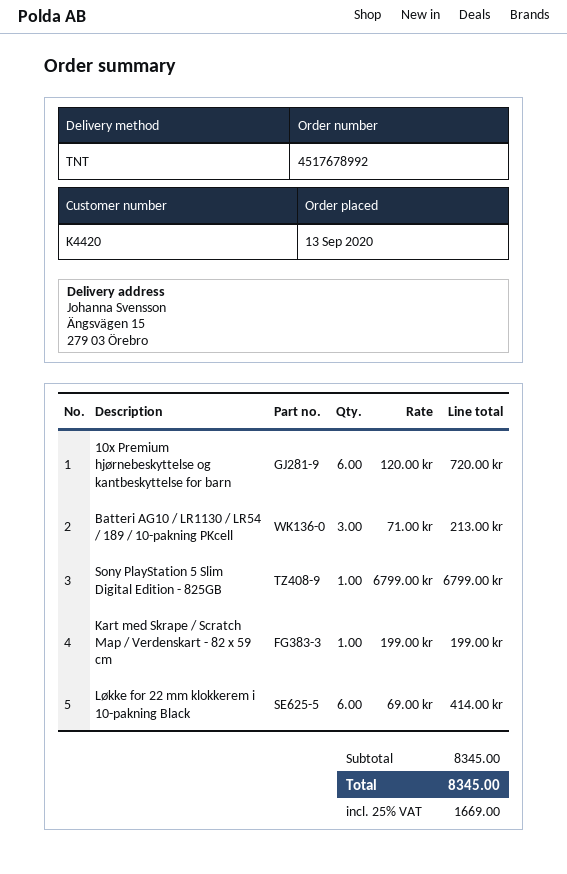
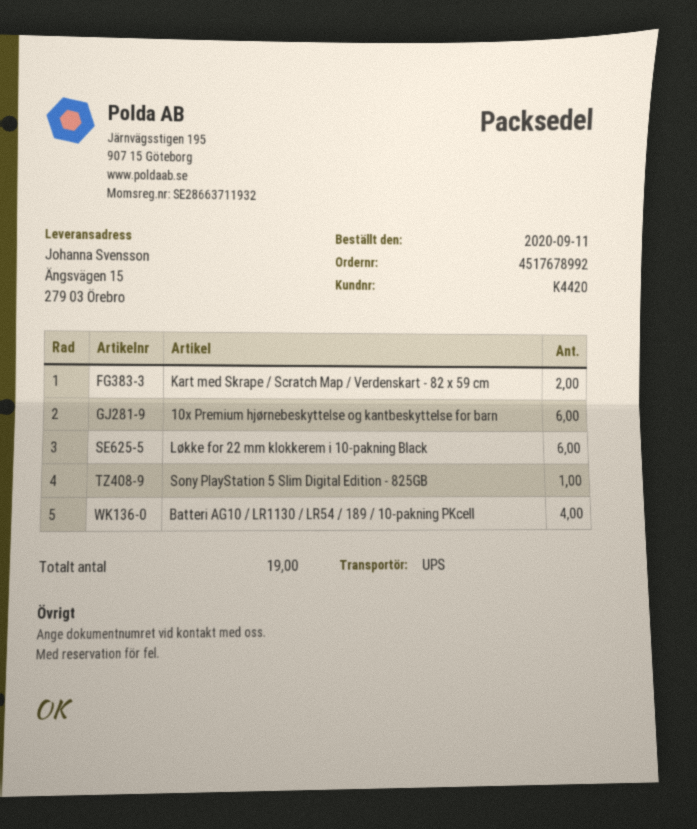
order date: 2020-09-13 -> 2020-09-11
shipping method: TNT -> UPS
Batteri AG10 / LR1130 / LR54 / 189 / 10-pakning PKcell: 3 -> 4
Kart med Skrape / Scratch Map / Verdenskart - 82 x 59 cm: 1 -> 2

